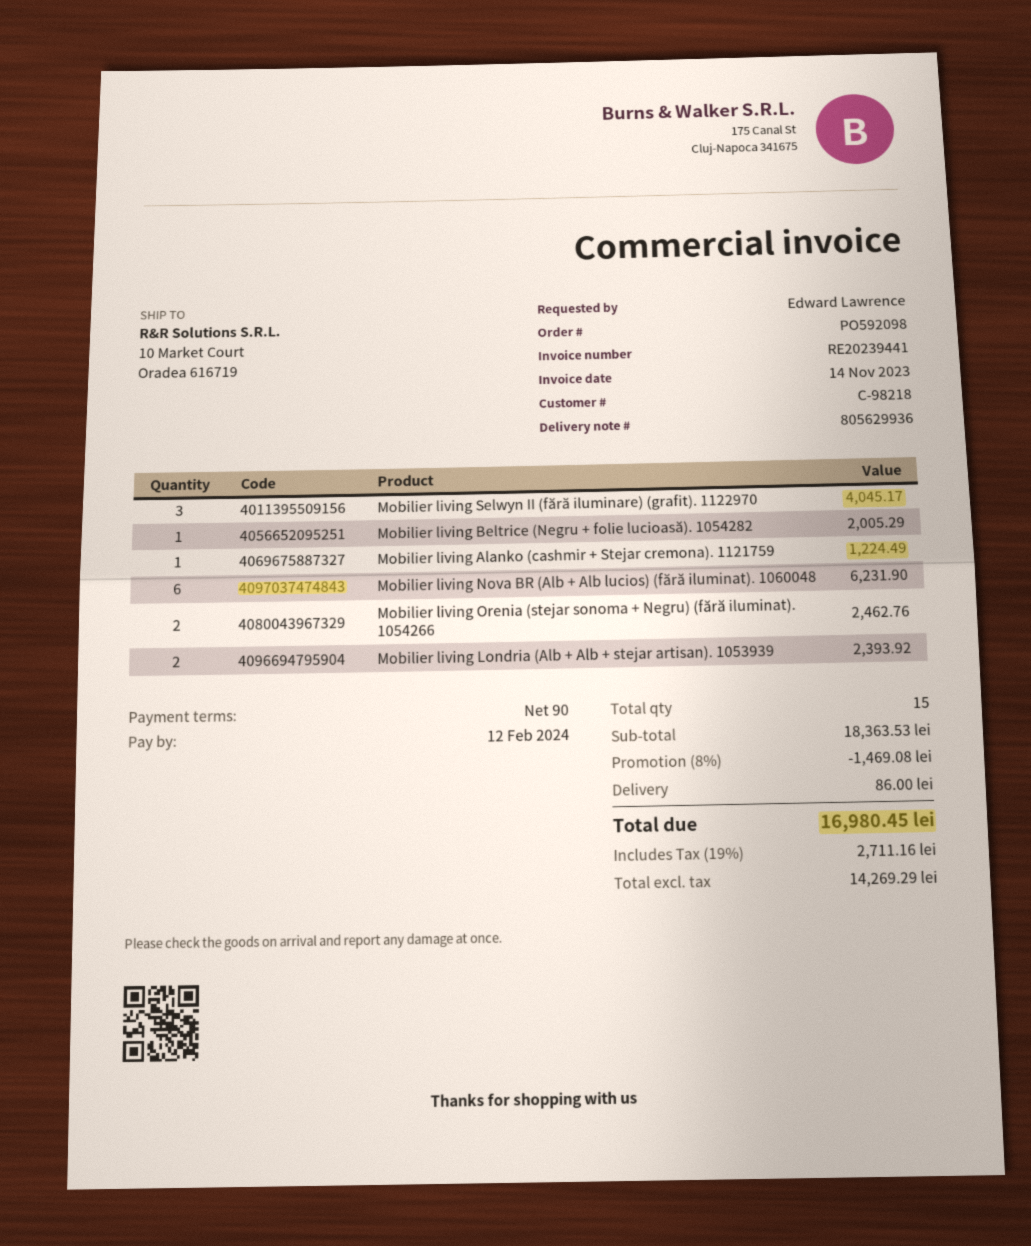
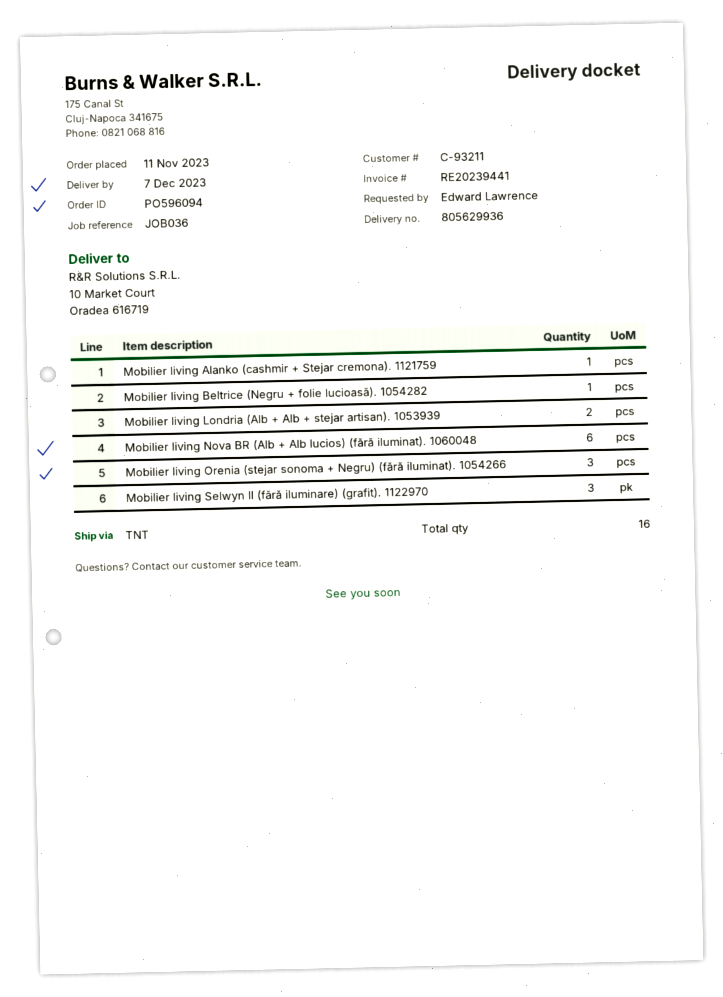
order number: PO592098 -> PO596094
customer number: C-98218 -> C-93211
Mobilier living Orenia (stejar sonoma + Negru) (fără iluminat). 1054266: 2 -> 3
total quantity: 15 -> 16

